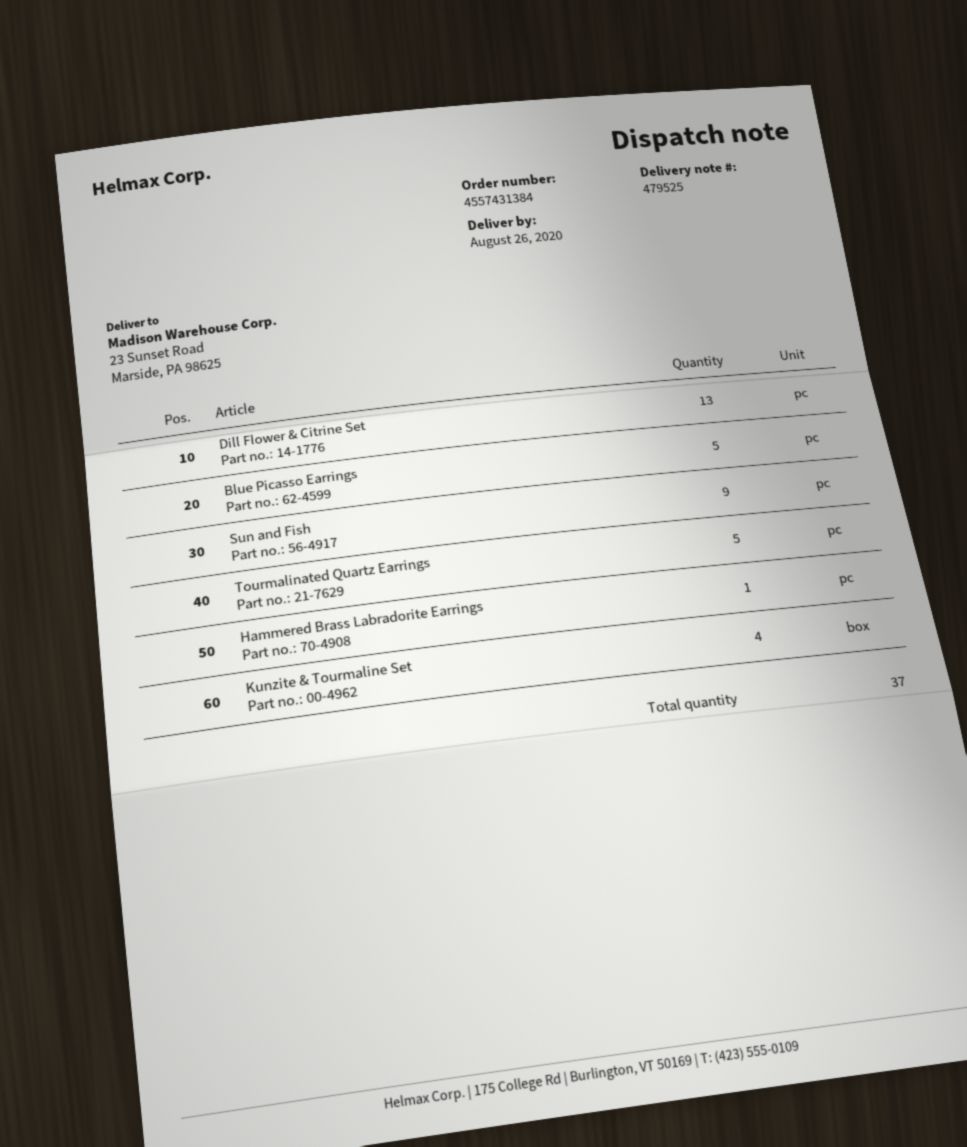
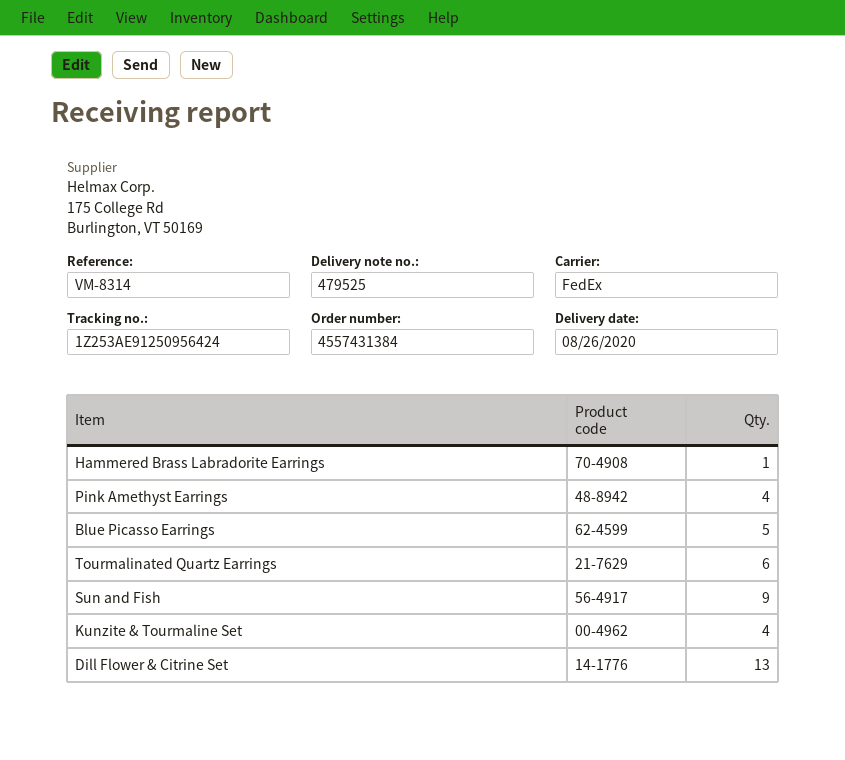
Tourmalinated Quartz Earrings: 5 -> 6
Pink Amethyst Earrings: none -> 4

